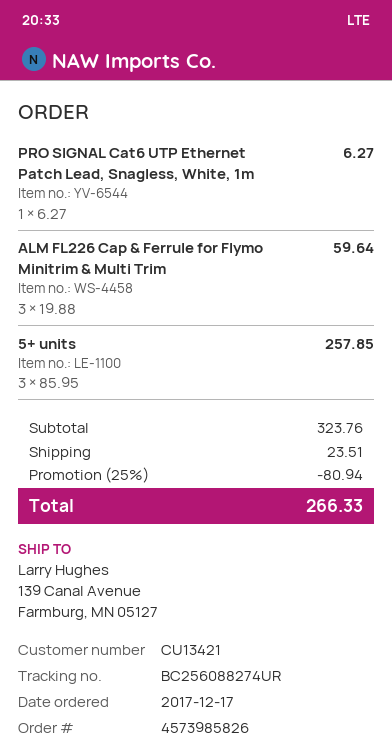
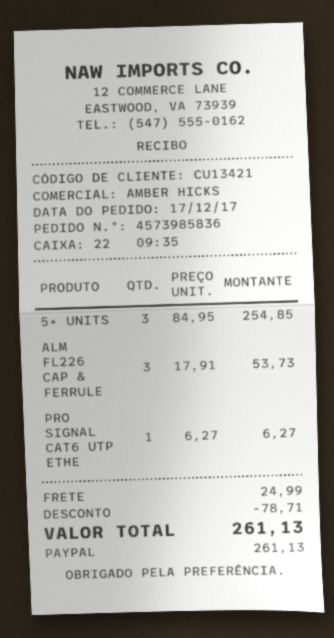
order number: 4573985826 -> 4573985836
ALM FL226 Cap & Ferrule for Flymo Minitrim & Multi Trim: 3 x 19.88 = 59.64 -> 3 x 17.91 = 53.73
5+ units: 3 x 85.95 = 257.85 -> 3 x 84.95 = 254.85
discount: 80.94 -> 78.71
shipping: 23.51 -> 24.99
total: 266.33 -> 261.13

